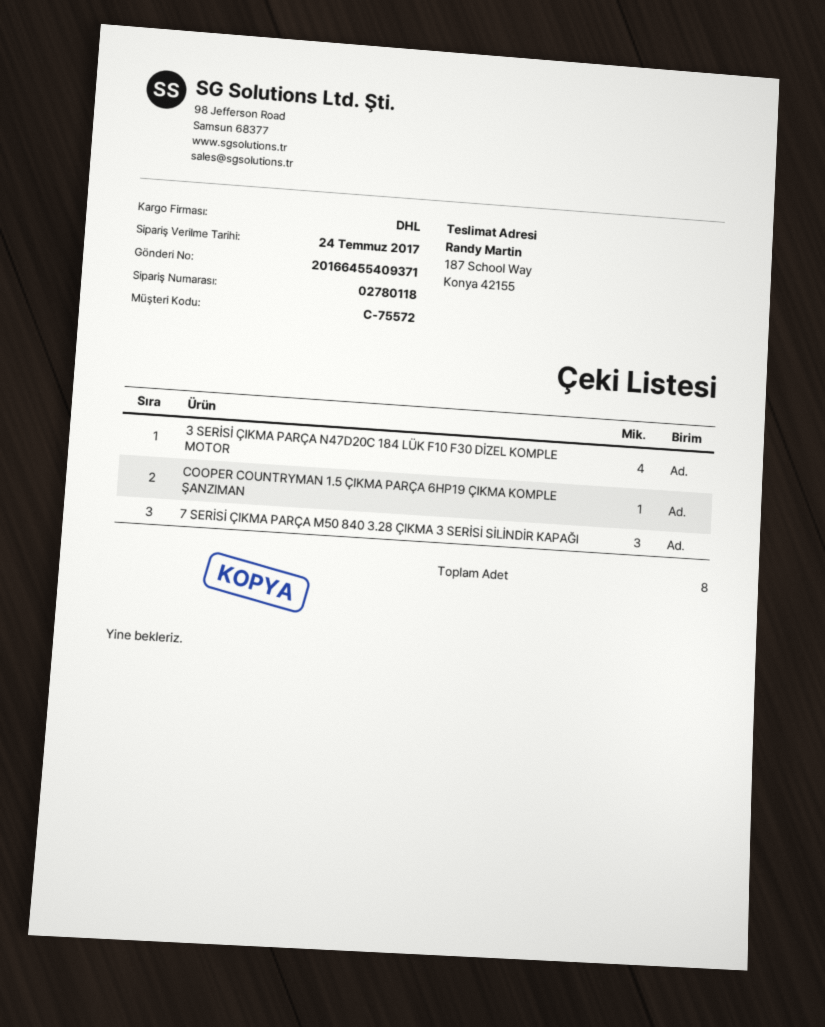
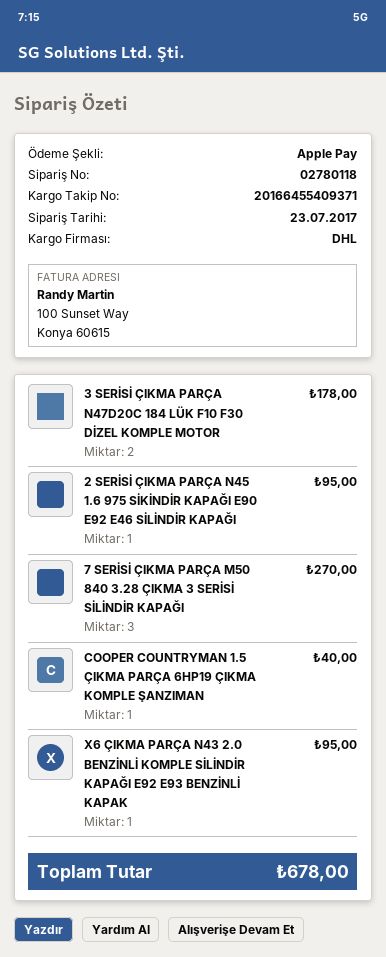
order date: 2017-07-24 -> 2017-07-23
3 SERİSİ ÇIKMA PARÇA N47D20C 184 LÜK F10 F30 DİZEL KOMPLE MOTOR: 4 -> 2
2 SERİSİ ÇIKMA PARÇA N45 1.6 975 SİKİNDİR KAPAĞI E90 E92 E46 SİLİNDİR KAPAĞI: none -> 1
X6 ÇIKMA PARÇA N43 2.0 BENZİNLİ KOMPLE SİLİNDİR KAPAĞI E92 E93 BENZİNLİ KAPAK: none -> 1

